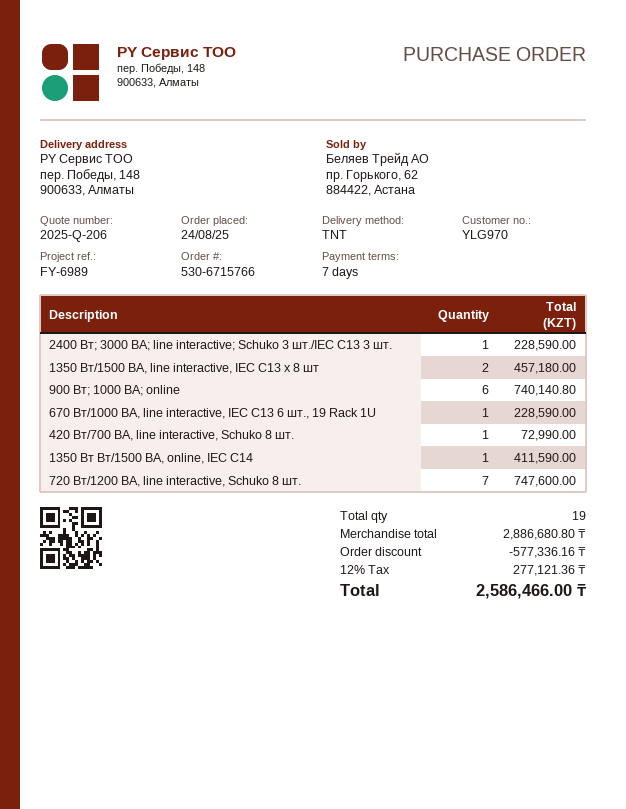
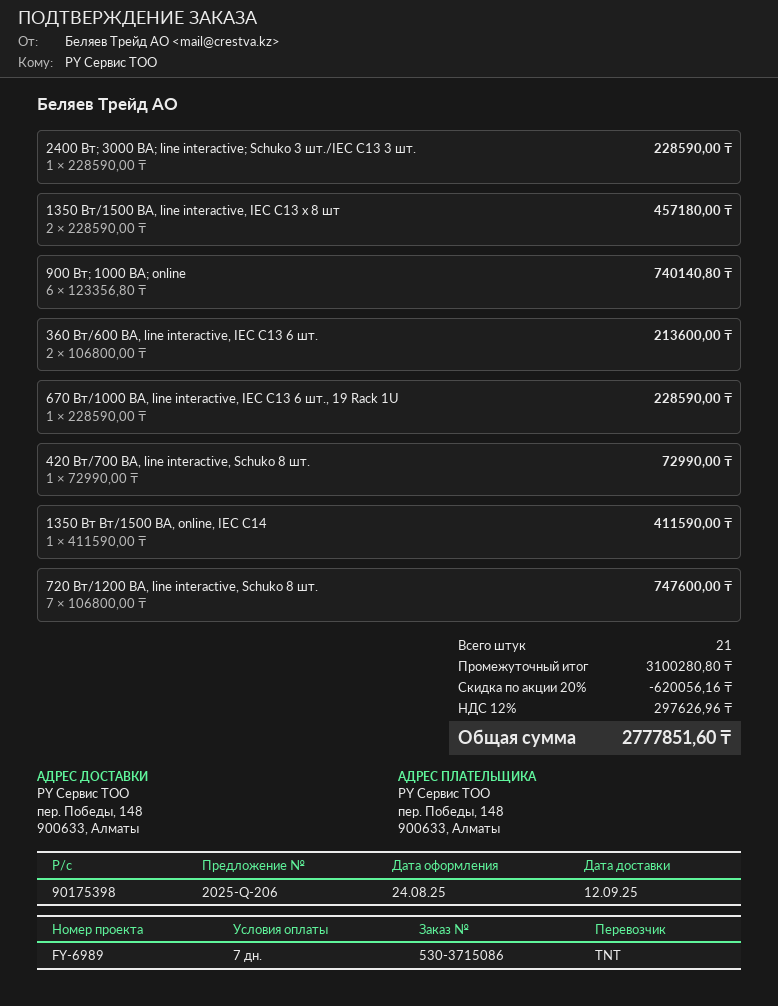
order number: 530-6715766 -> 530-3715086
360 Вт/600 ВА, line interactive, IEC C13 6 шт.: none -> 2 for 213600.00
total quantity: 19 -> 21
subtotal: 2886680.80 -> 3100280.80
discount: 577336.16 -> 620056.16
tax: 12% = 277121.36 -> 12% = 297626.96
total: 2586466.00 -> 2777851.60

